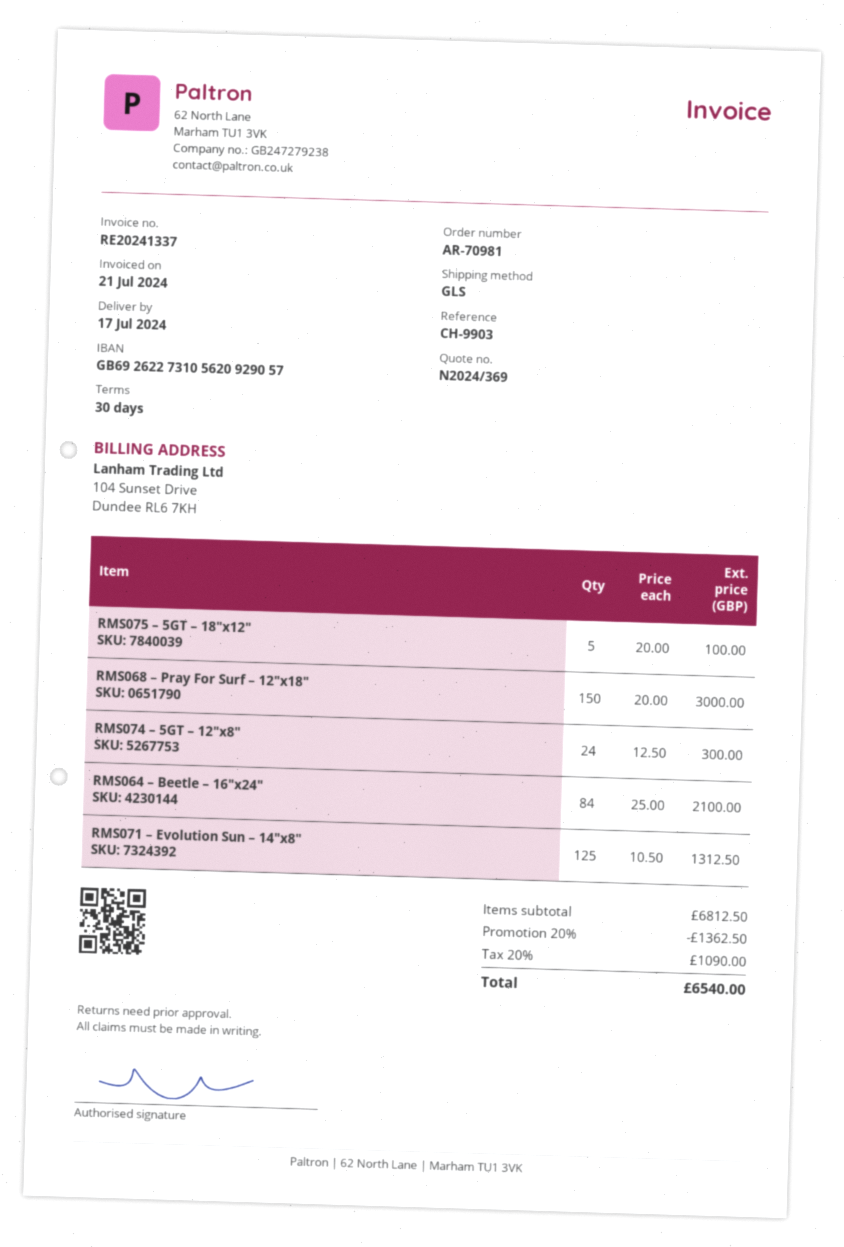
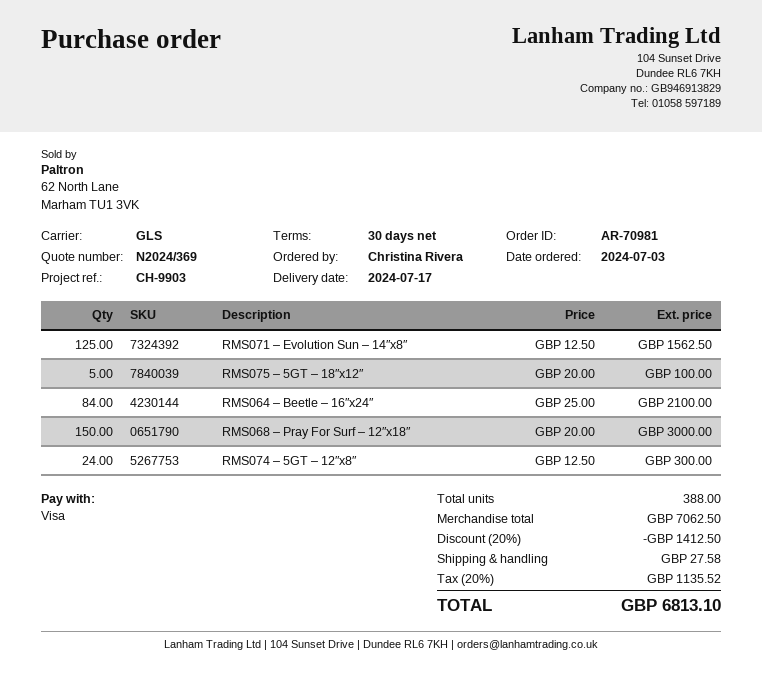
RMS071 – Evolution Sun – 14″x8″: 125 x 10.50 = 1312.50 -> 125 x 12.50 = 1562.50
subtotal: 6812.50 -> 7062.50
discount: 20% = 1362.50 -> 20% = 1412.50
shipping: none -> 27.58
tax: 20% = 1090.00 -> 20% = 1135.52
total: 6540.00 -> 6813.10

